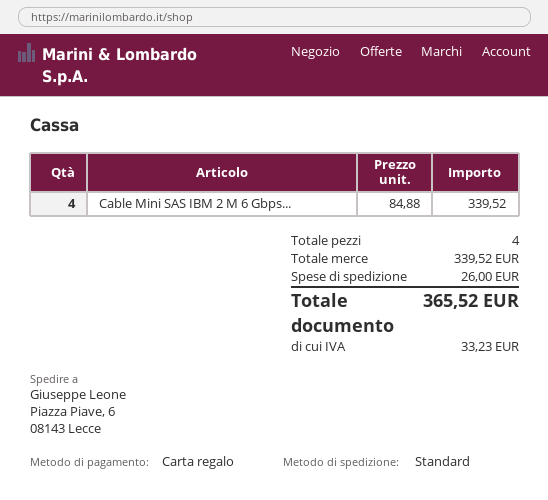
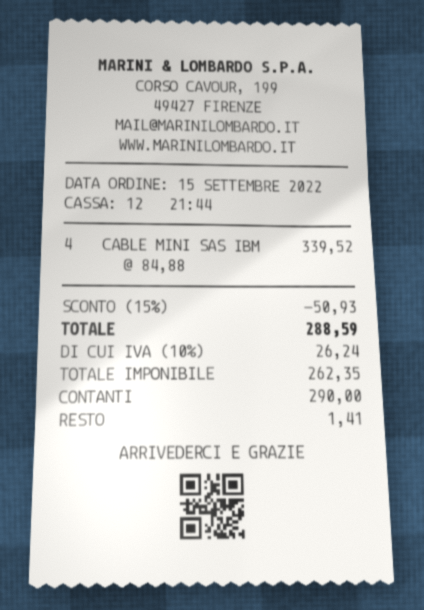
payment method: gift card -> cash
discount: none -> 15% = 50.93
shipping: 26.00 -> none
tax: 33.23 -> 26.24
total: 365.52 -> 288.59

